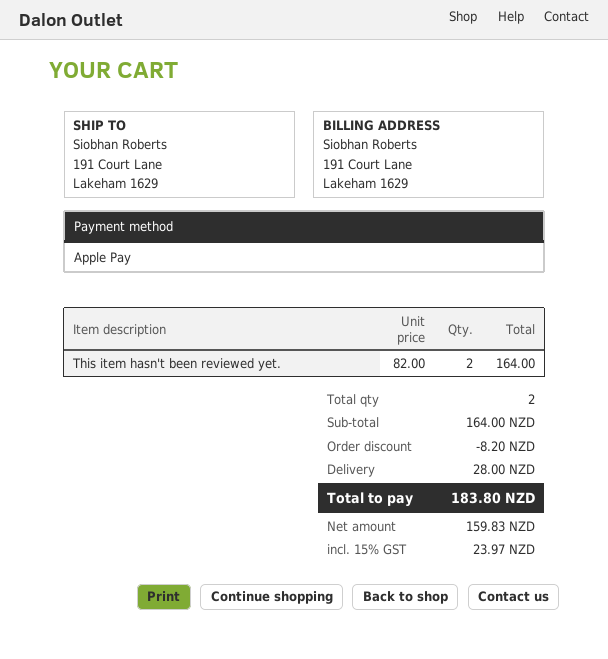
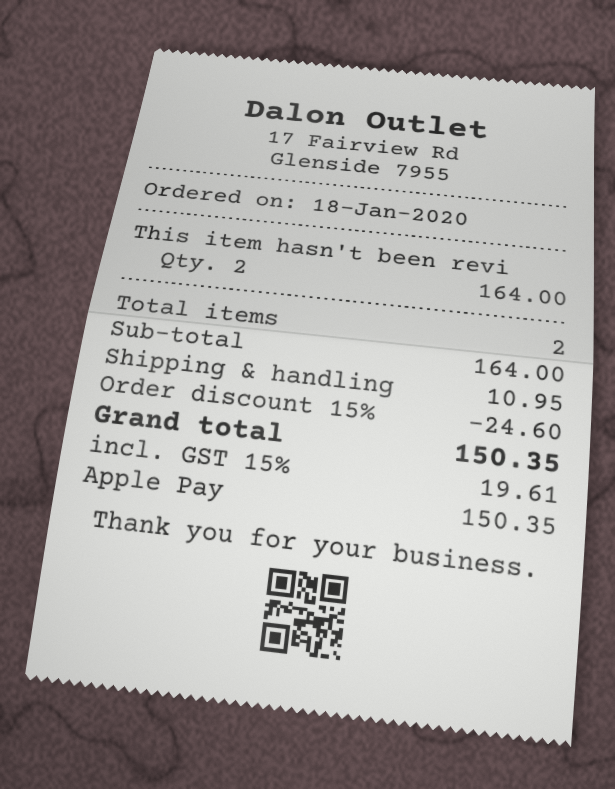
discount: 8.20 -> 24.60
shipping: 28.00 -> 10.95
tax: 15% = 23.97 -> 15% = 19.61
total: 183.80 -> 150.35

